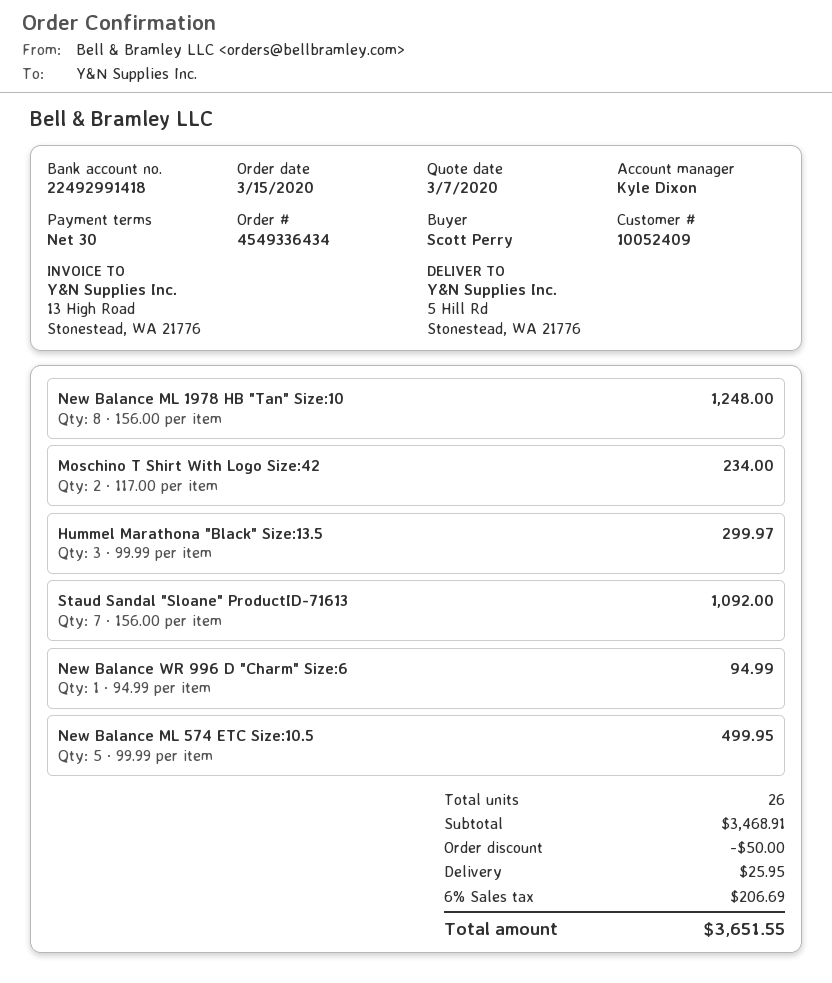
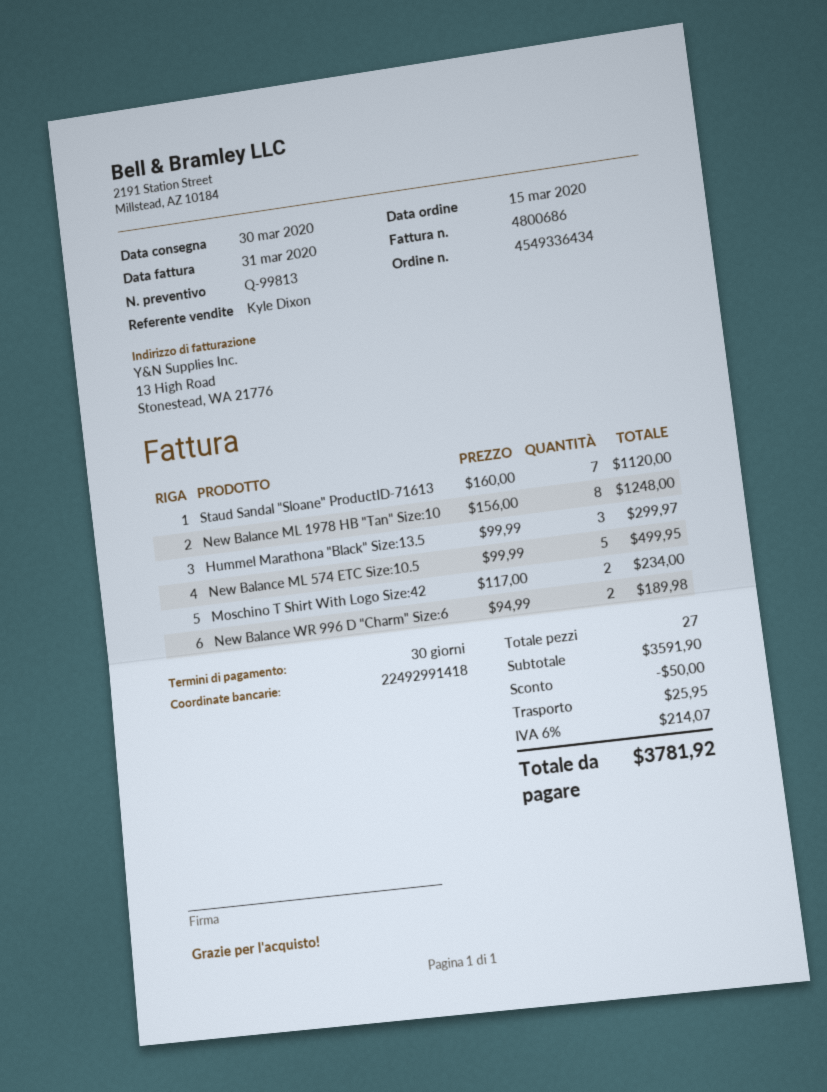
Staud Sandal "Sloane" ProductID-71613: 7 x 156.00 = 1092.00 -> 7 x 160.00 = 1120.00
New Balance WR 996 D "Charm" Size:6: 1 x 94.99 = 94.99 -> 2 x 94.99 = 189.98
total quantity: 26 -> 27
subtotal: 3468.91 -> 3591.90
tax: 6% = 206.69 -> 6% = 214.07
total: 3651.55 -> 3781.92

